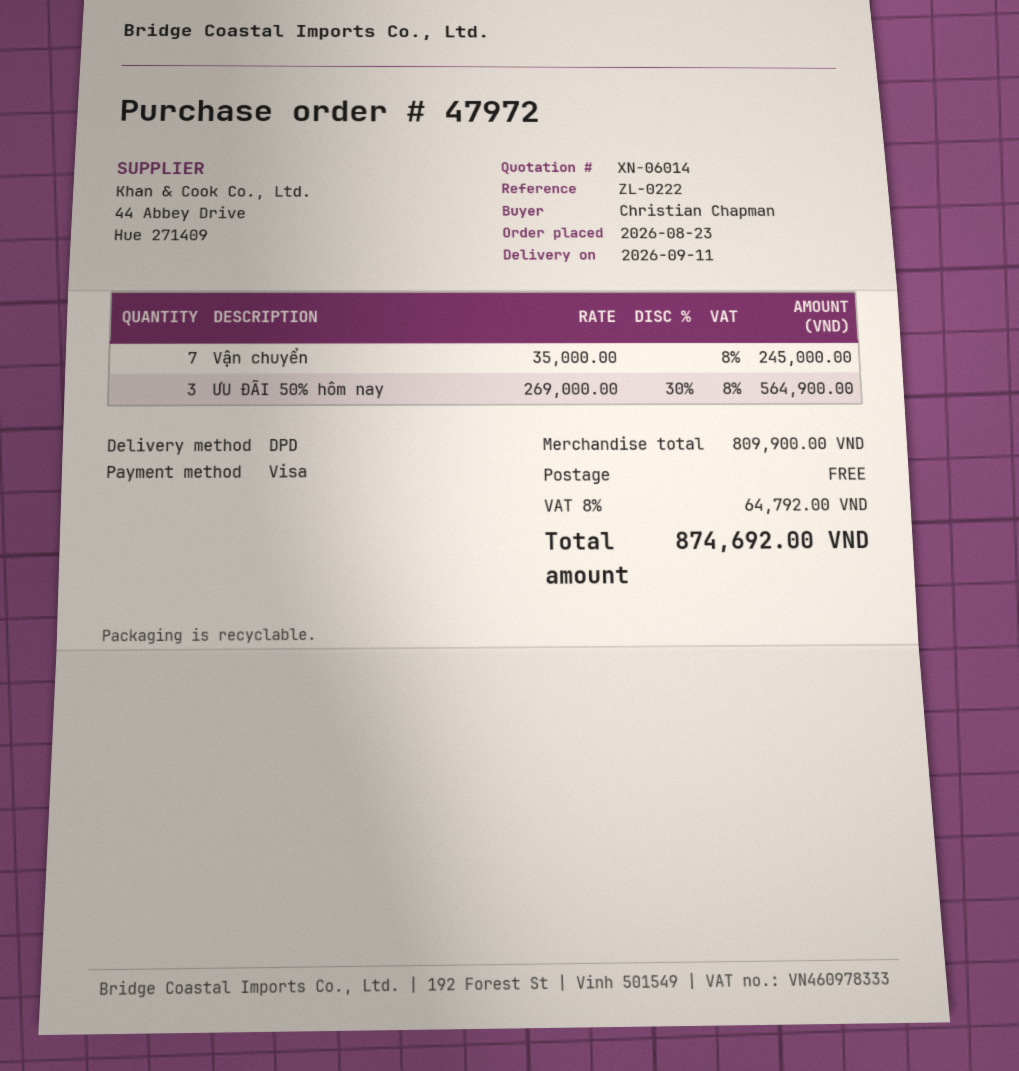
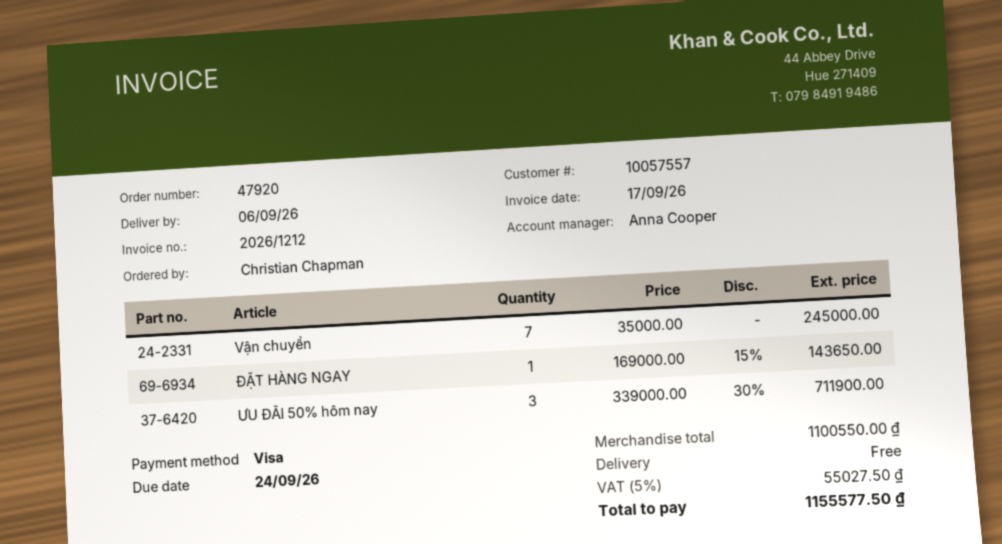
order number: 47972 -> 47920
delivery date: 2026-09-11 -> 2026-09-06
ƯU ĐÃI 50% hôm nay: 3 x 269000.00 - 30% = 564900.00 -> 3 x 339000.00 - 30% = 711900.00
ĐẶT HÀNG NGAY: none -> 1 x 169000.00 - 15% = 143650.00
subtotal: 809900.00 -> 1100550.00
tax: 8% = 64792.00 -> 5% = 55027.50
total: 874692.00 -> 1155577.50

